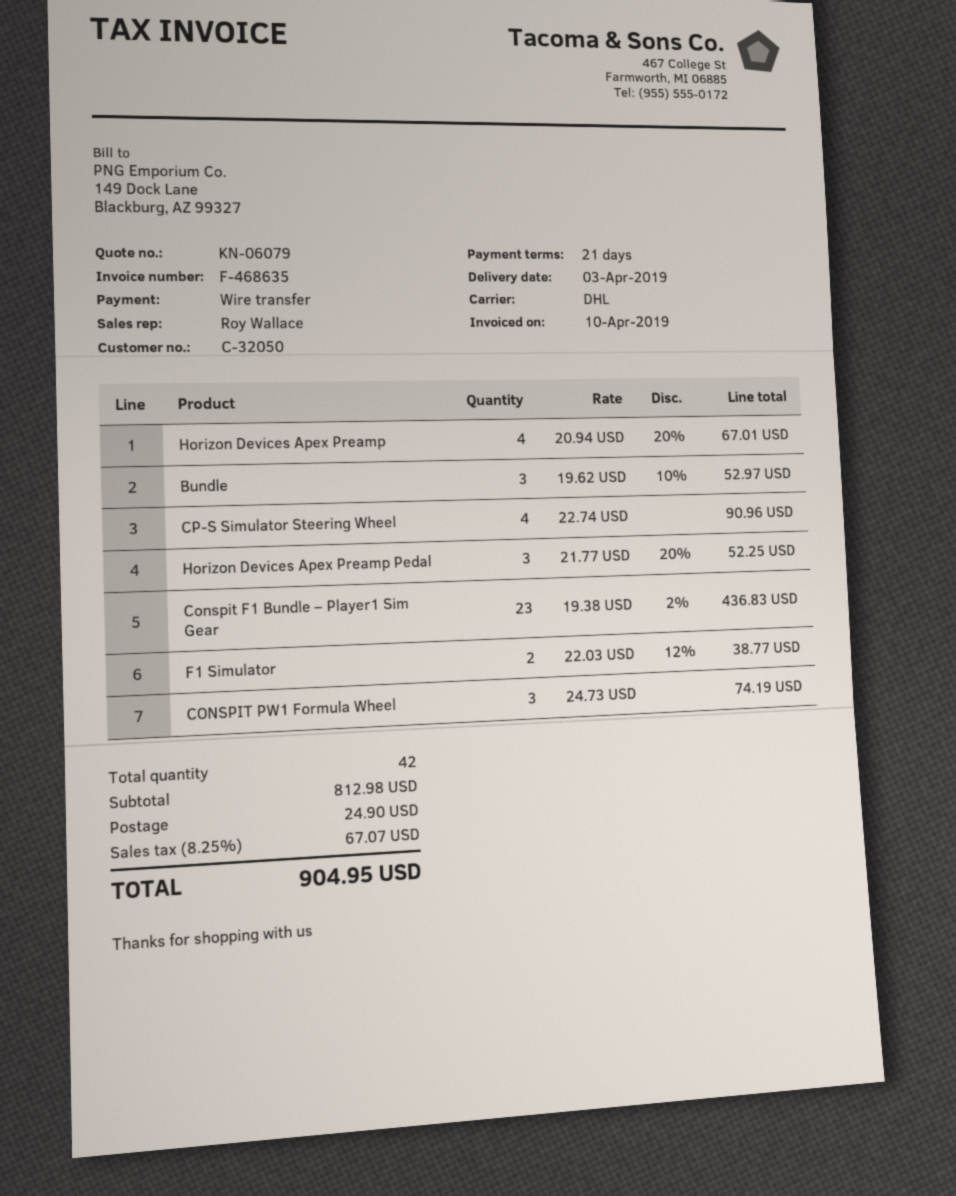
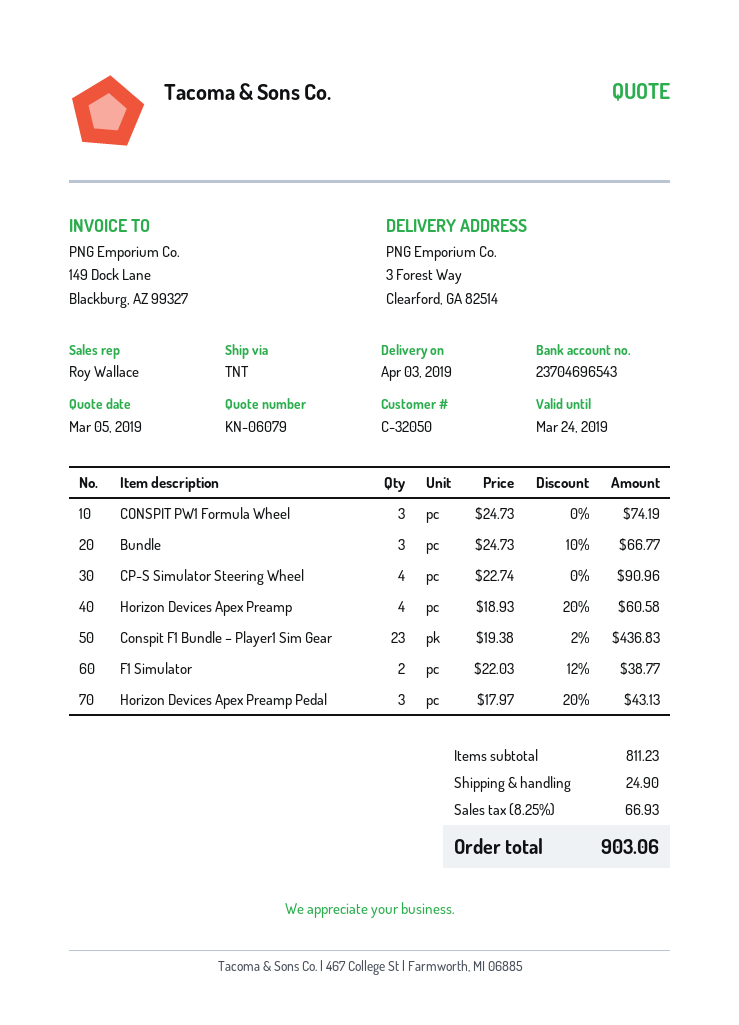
shipping method: DHL -> TNT
Horizon Devices Apex Preamp: 4 x 20.94 - 20% = 67.01 -> 4 x 18.93 - 20% = 60.58
Bundle: 3 x 19.62 - 10% = 52.97 -> 3 x 24.73 - 10% = 66.77
Horizon Devices Apex Preamp Pedal: 3 x 21.77 - 20% = 52.25 -> 3 x 17.97 - 20% = 43.13
subtotal: 812.98 -> 811.23
tax: 8.25% = 67.07 -> 8.25% = 66.93
total: 904.95 -> 903.06

